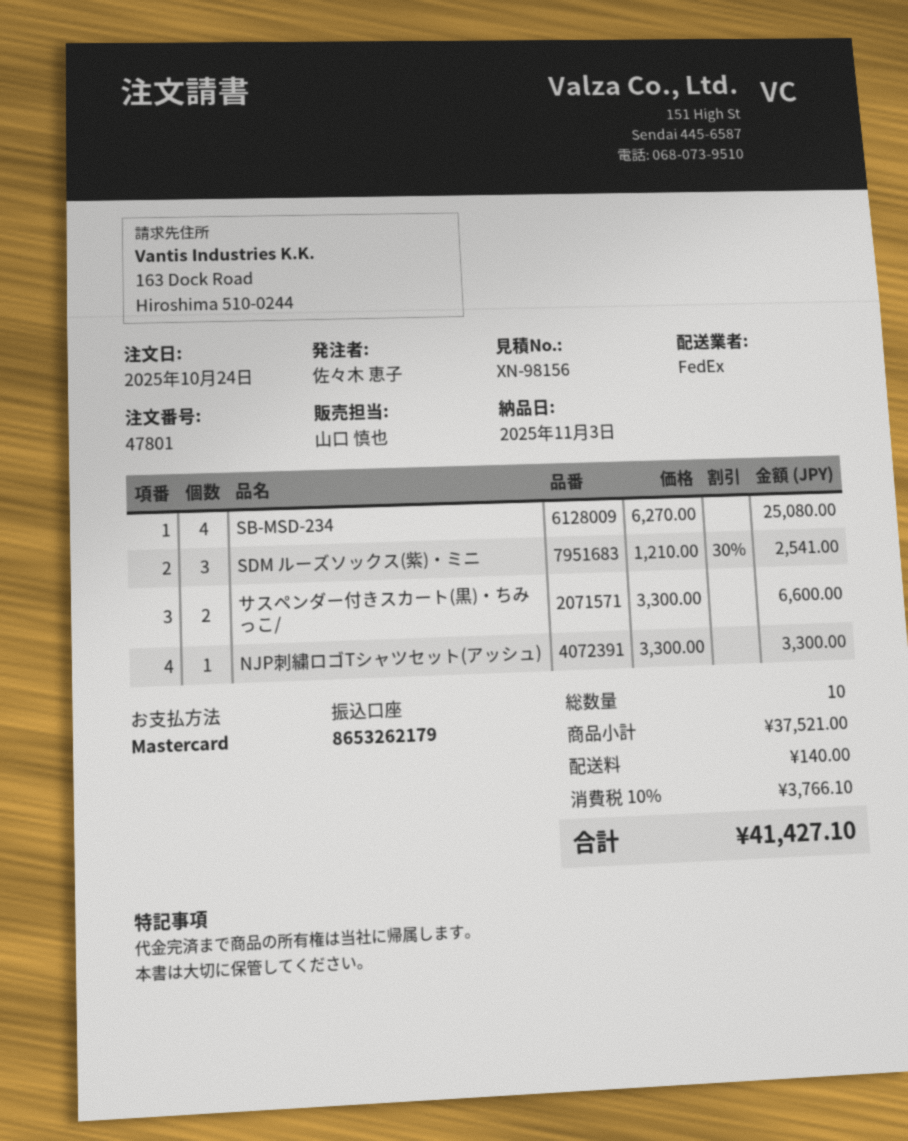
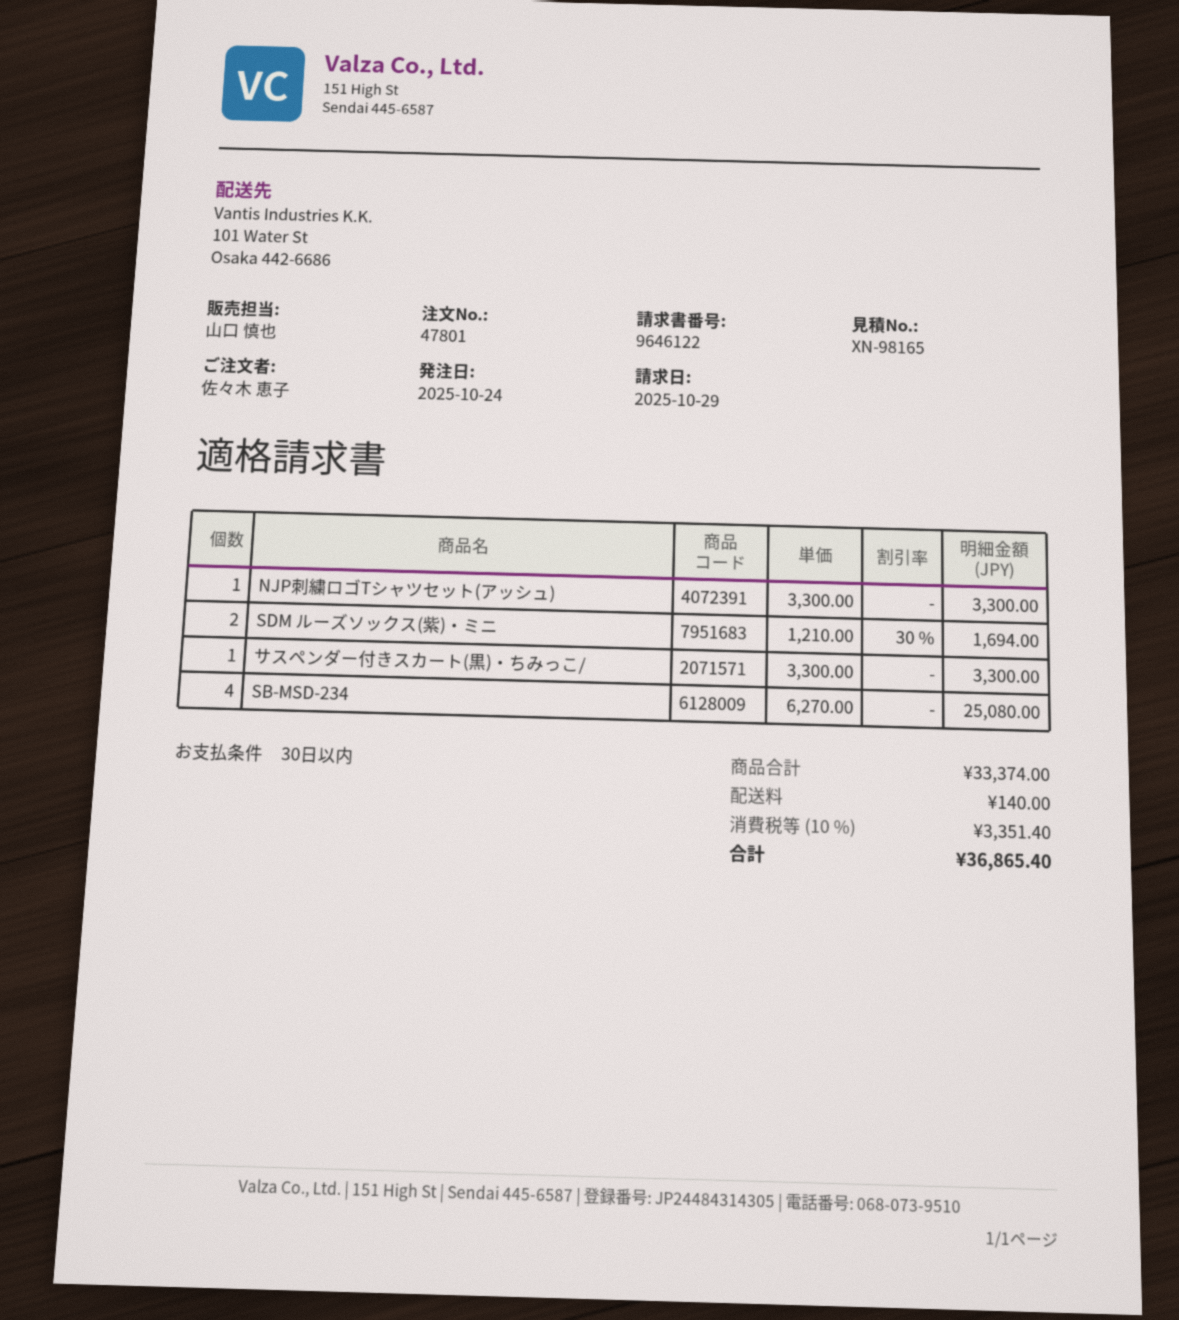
quote number: XN-98156 -> XN-98165
SDM ルーズソックス(紫)・ミニ: 3 x 1210.00 - 30% = 2541.00 -> 2 x 1210.00 - 30% = 1694.00
サスペンダー付きスカート(黒)・ちみっこ/: 2 x 3300.00 = 6600.00 -> 1 x 3300.00 = 3300.00
subtotal: 37521.00 -> 33374.00
tax: 10% = 3766.10 -> 10% = 3351.40
total: 41427.10 -> 36865.40

